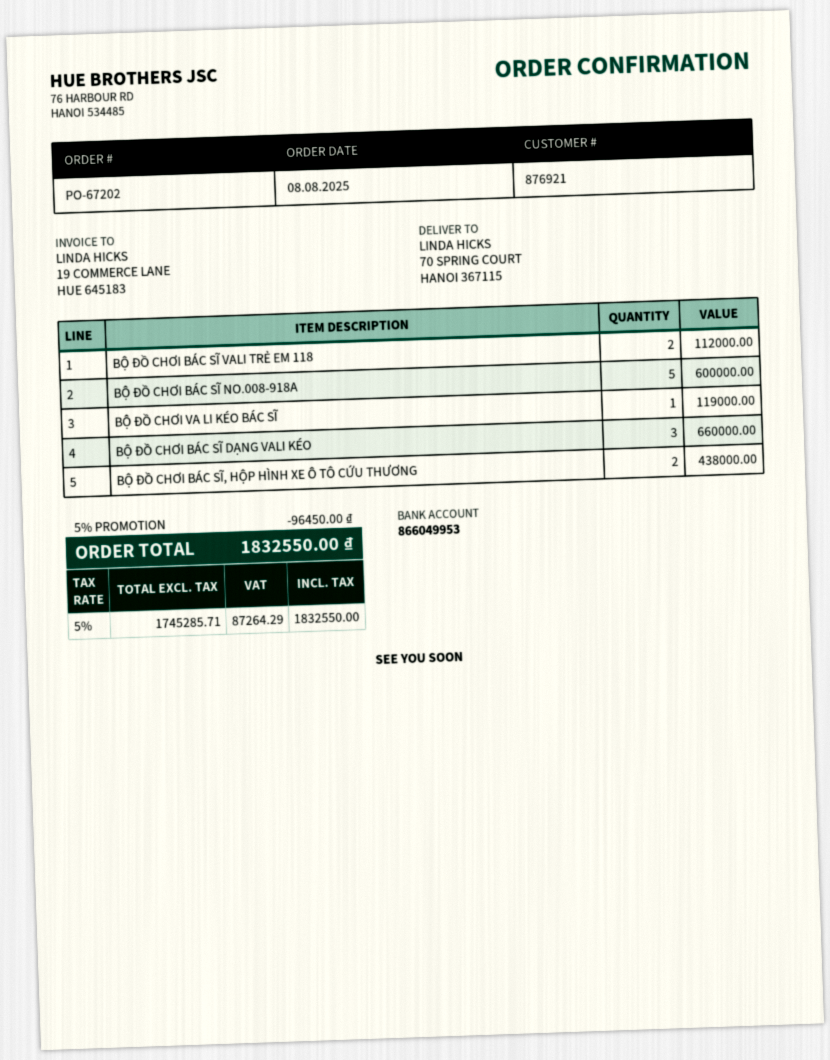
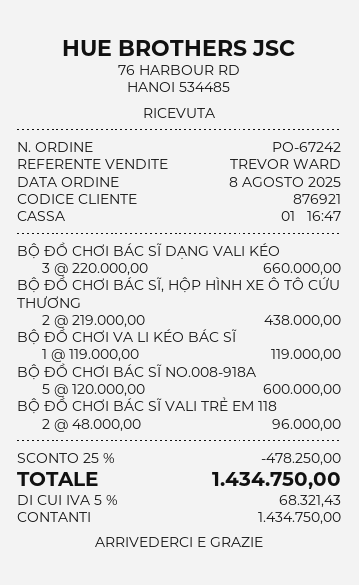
order number: PO-67202 -> PO-67242
BỘ ĐỒ CHƠI BÁC SĨ VALI TRẺ EM 118: 2 for 112000.00 -> 2 for 96000.00
discount: 5% = 96450.00 -> 25% = 478250.00
tax: 5% = 87264.29 -> 5% = 68321.43
total: 1832550.00 -> 1434750.00

